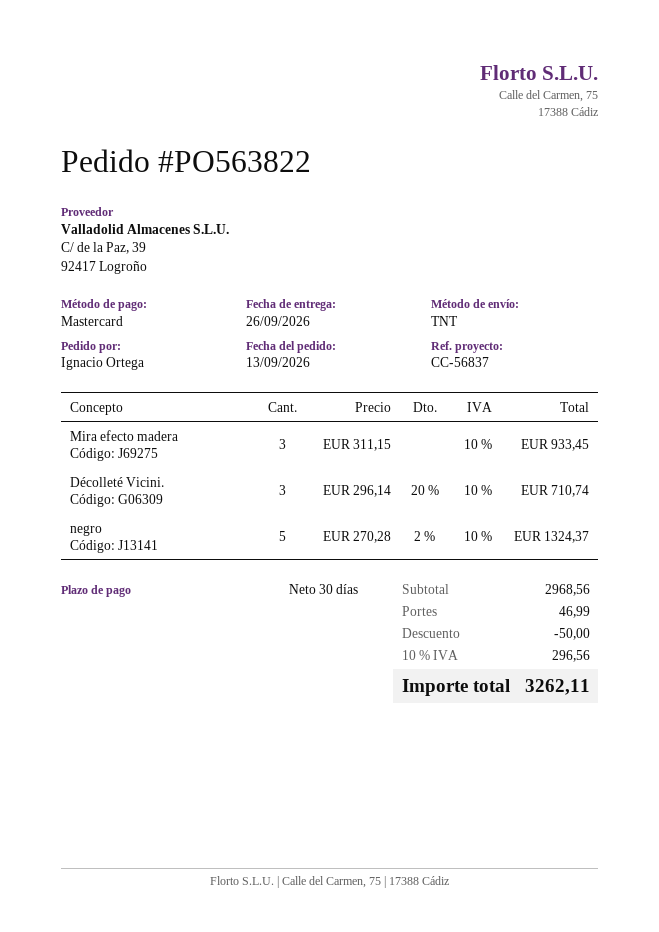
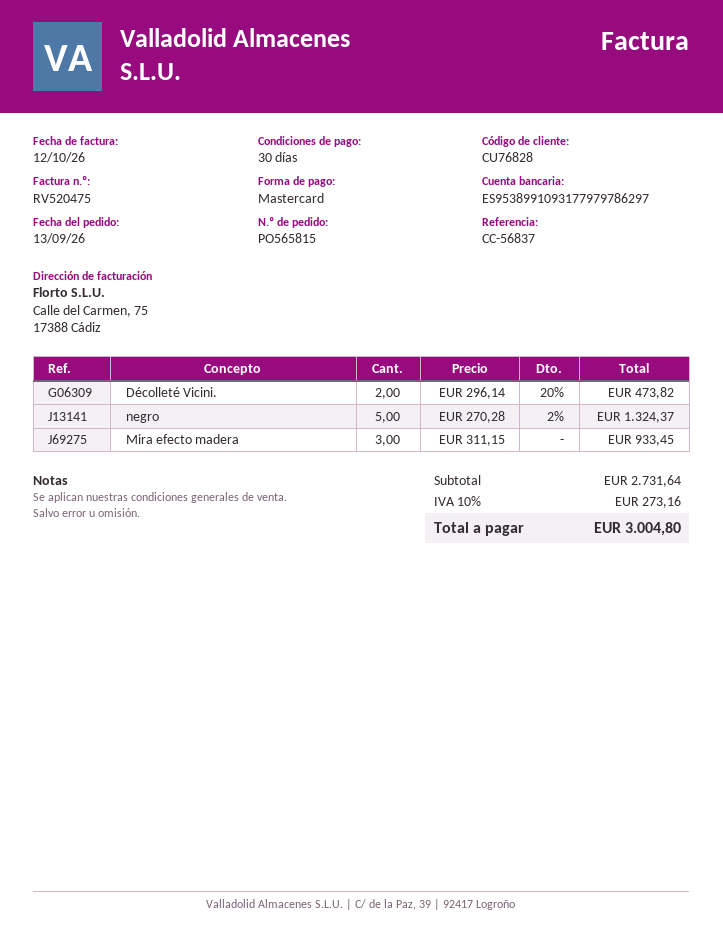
order number: PO563822 -> PO565815
Décolleté Vicini.: 3 x 296.14 - 20% = 710.74 -> 2 x 296.14 - 20% = 473.82
subtotal: 2968.56 -> 2731.64
discount: 50.00 -> none
shipping: 46.99 -> none
tax: 10% = 296.56 -> 10% = 273.16
total: 3262.11 -> 3004.80

